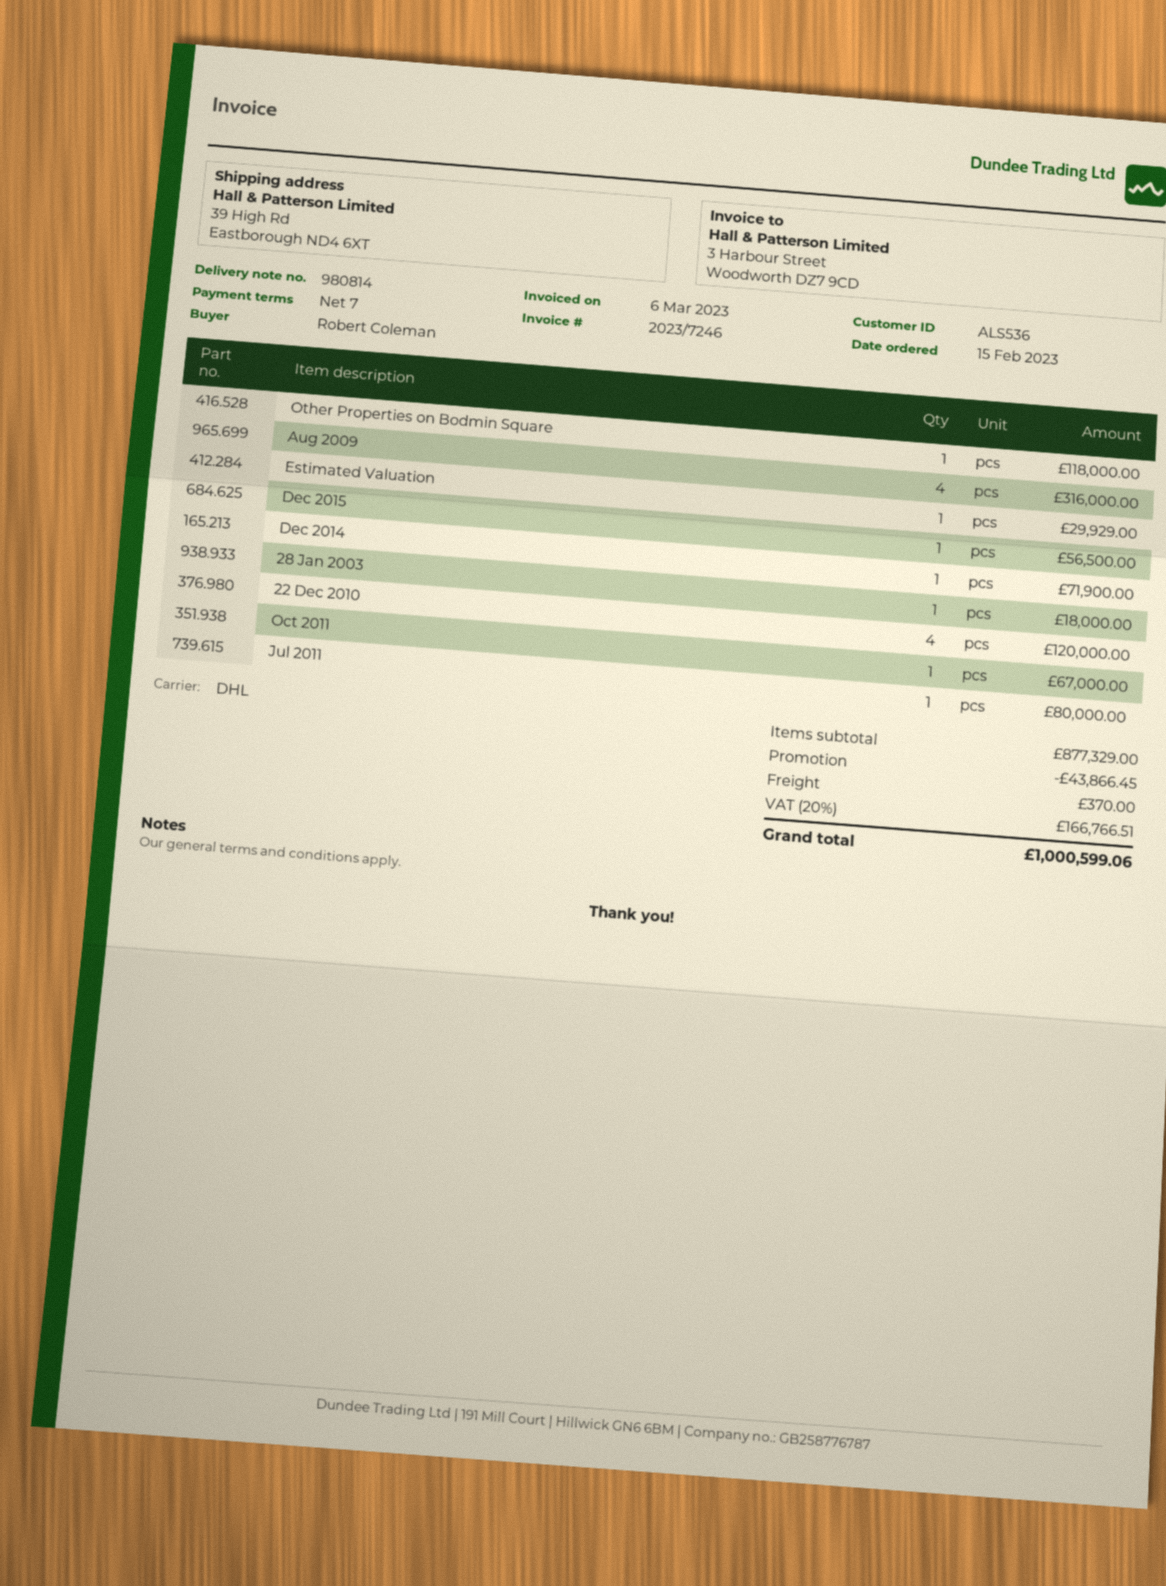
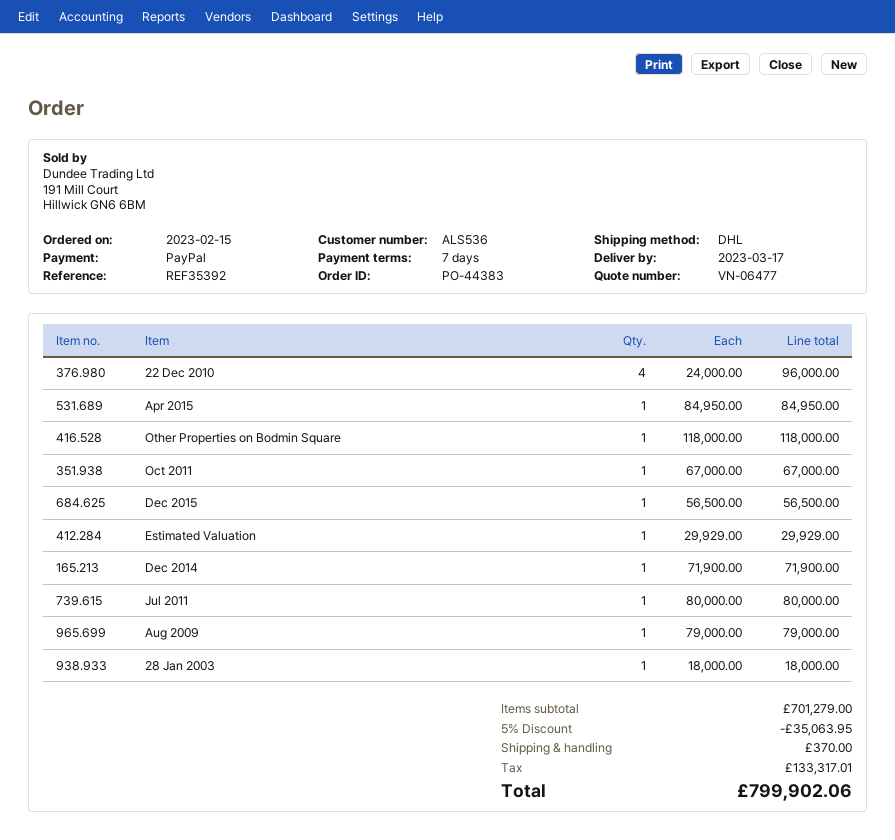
Aug 2009: 4 for 316000.00 -> 1 for 79000.00
22 Dec 2010: 4 for 120000.00 -> 4 for 96000.00
Apr 2015: none -> 1 for 84950.00
subtotal: 877329.00 -> 701279.00
discount: 43866.45 -> 35063.95
tax: 166766.51 -> 133317.01
total: 1000599.06 -> 799902.06

